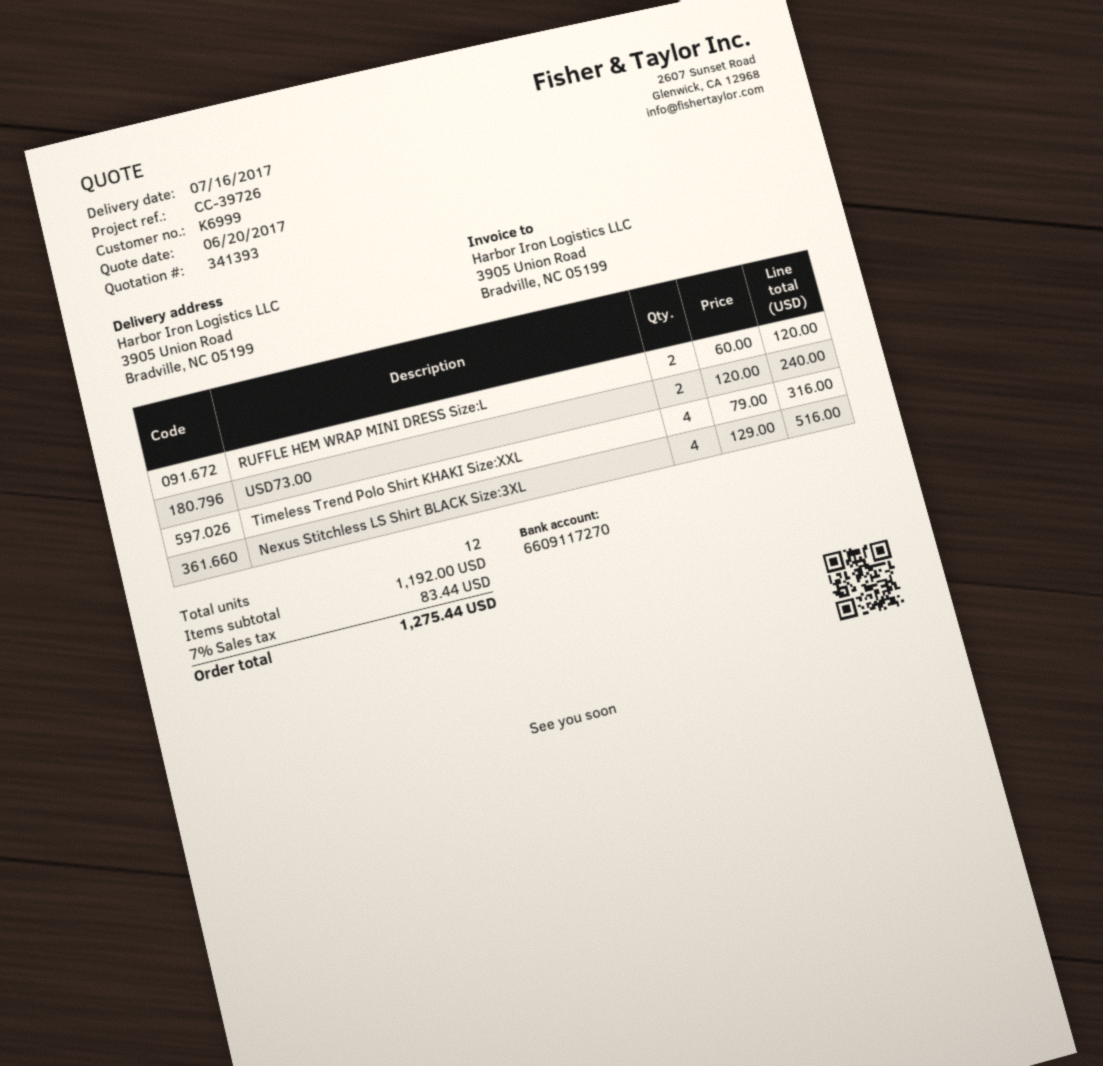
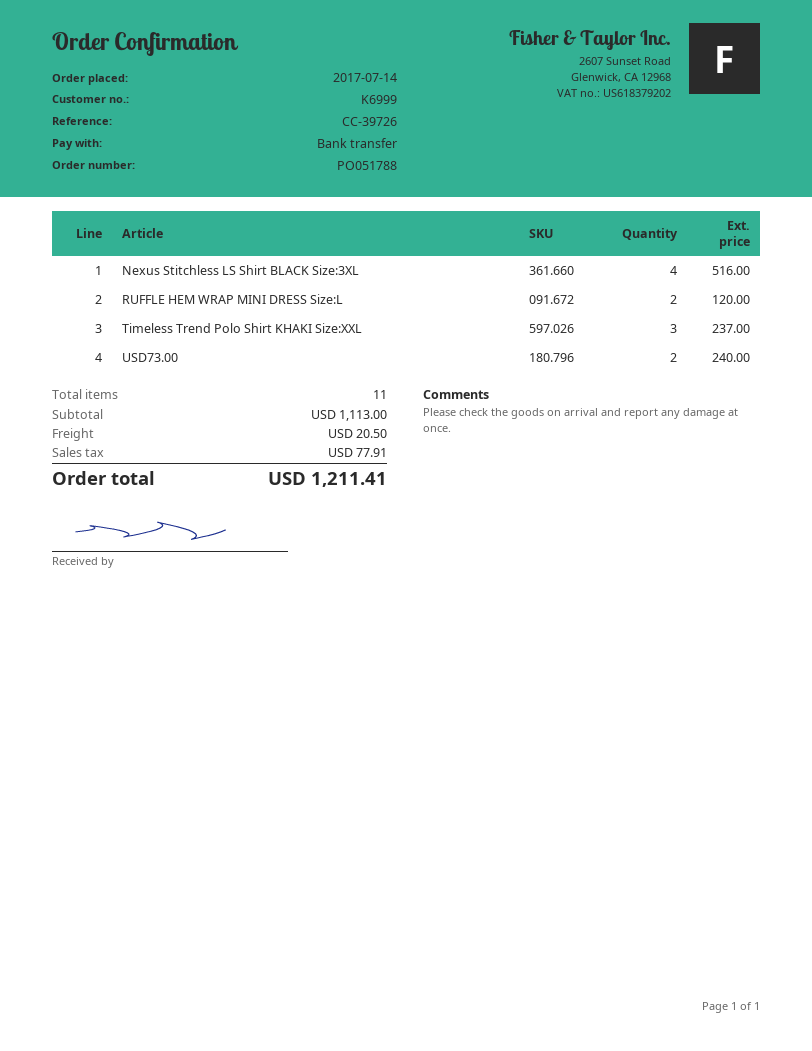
Timeless Trend Polo Shirt KHAKI Size:XXL: 4 for 316.00 -> 3 for 237.00
total quantity: 12 -> 11
subtotal: 1192.00 -> 1113.00
shipping: none -> 20.50
tax: 83.44 -> 77.91
total: 1275.44 -> 1211.41

